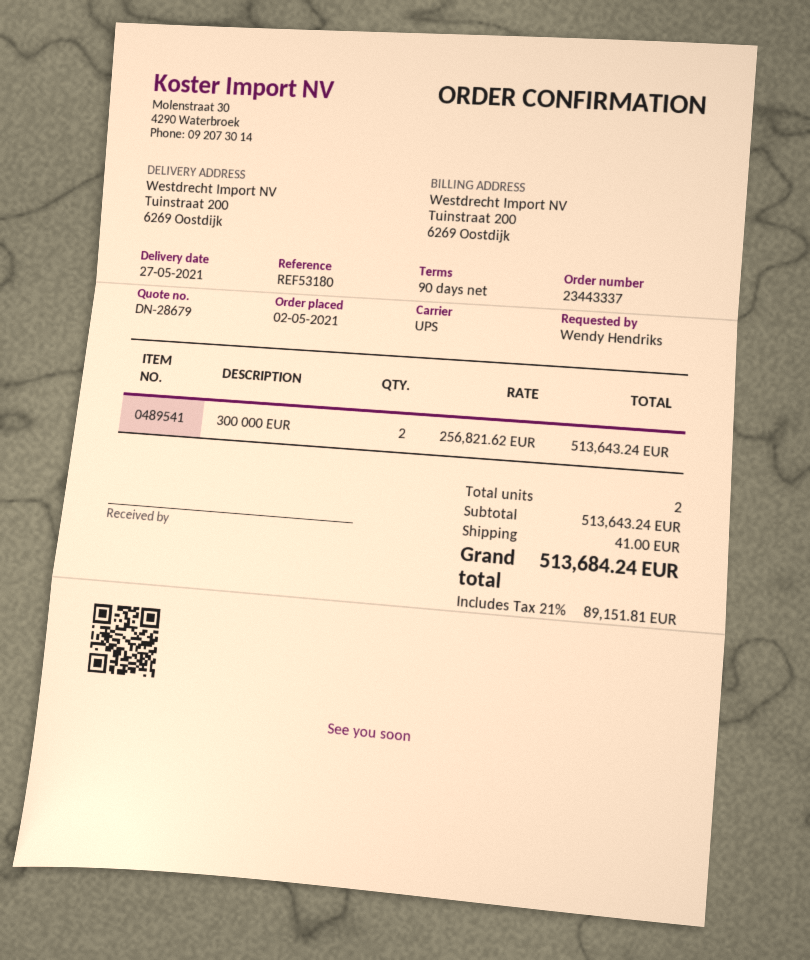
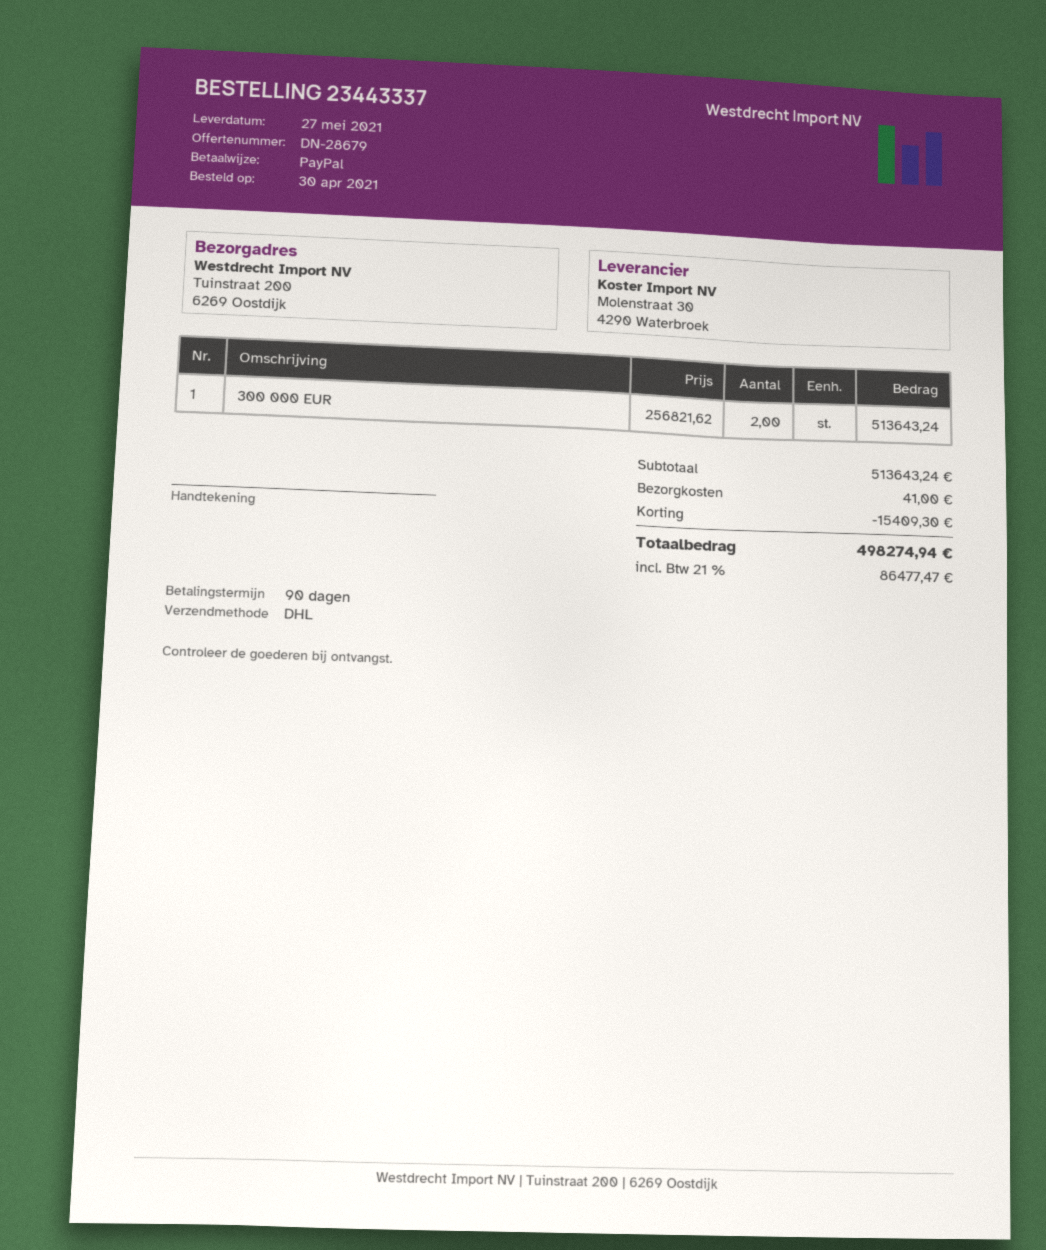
order date: 2021-05-02 -> 2021-04-30
shipping method: UPS -> DHL
discount: none -> 15409.30
tax: 21% = 89151.81 -> 21% = 86477.47
total: 513684.24 -> 498274.94

